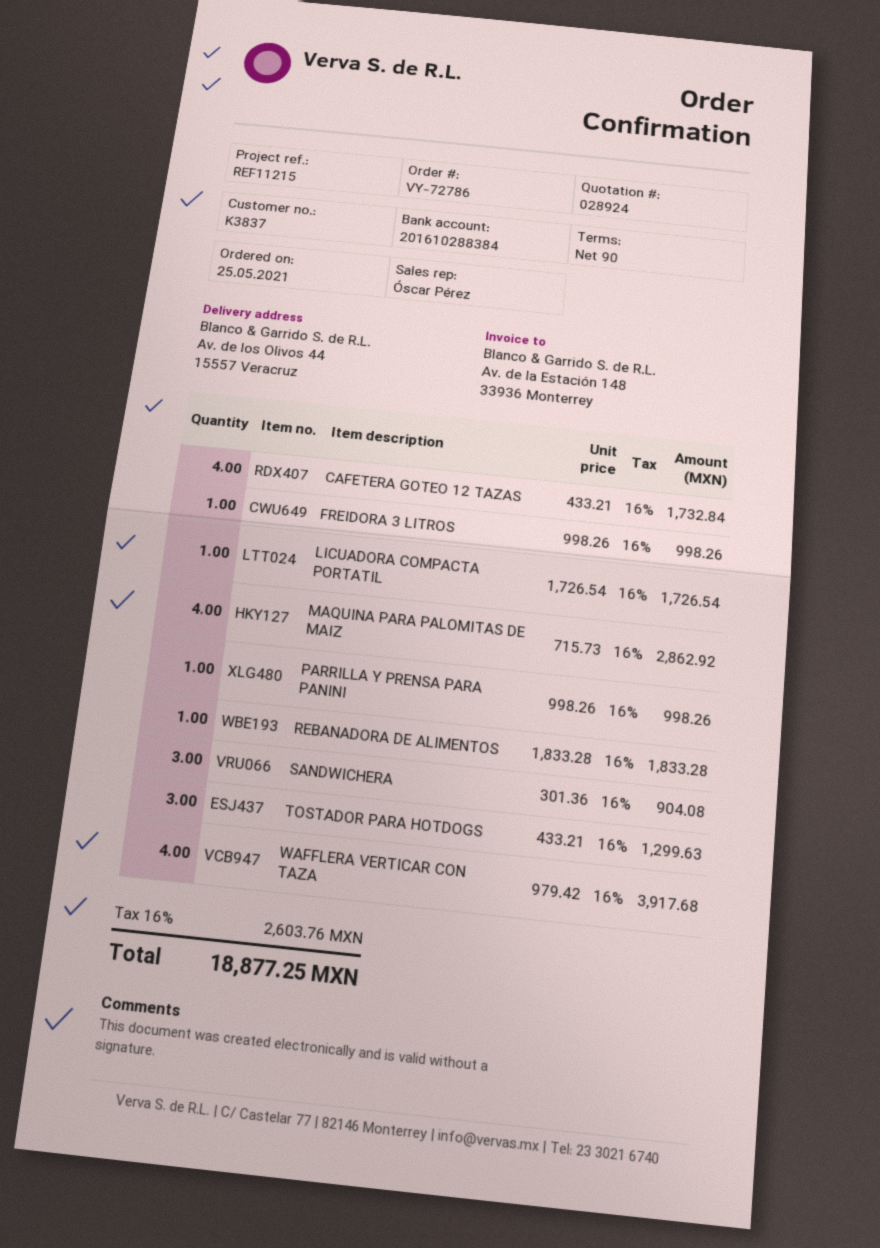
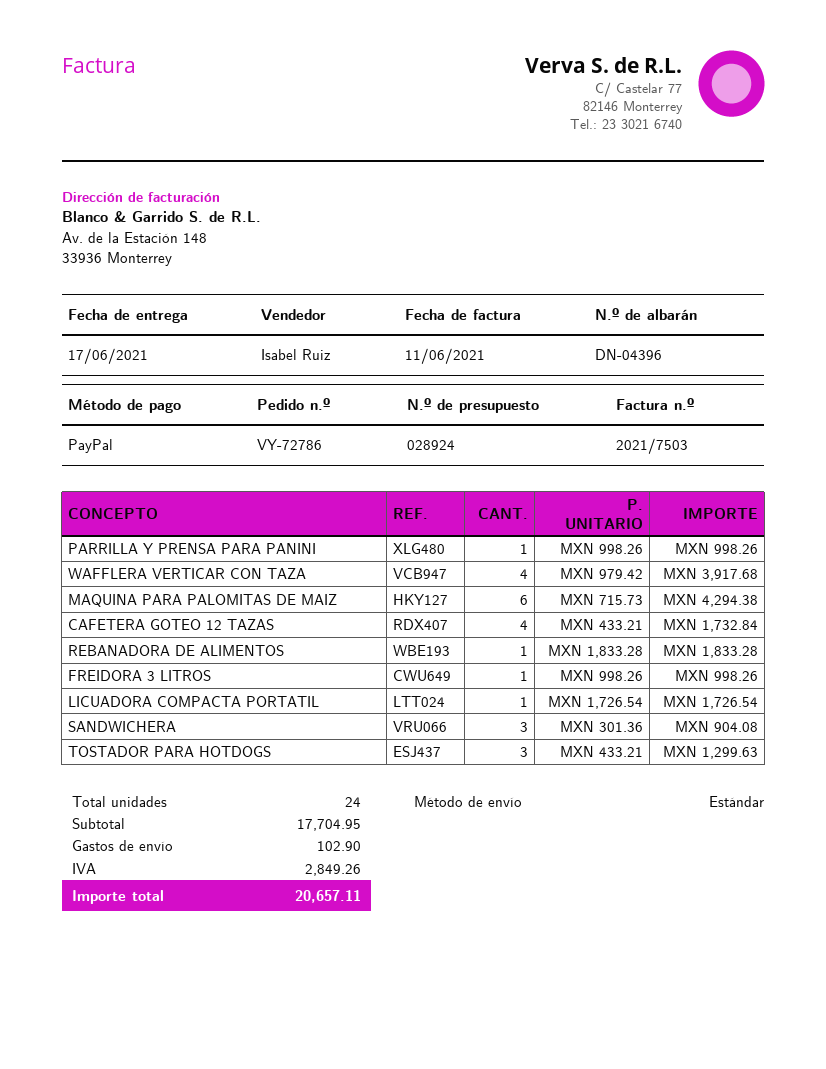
sales rep: Óscar Pérez -> Isabel Ruiz
MAQUINA PARA PALOMITAS DE MAIZ: 4 x 715.73 = 2862.92 -> 6 x 715.73 = 4294.38
shipping: none -> 102.90
tax: 2603.76 -> 2849.26
total: 18877.25 -> 20657.11

